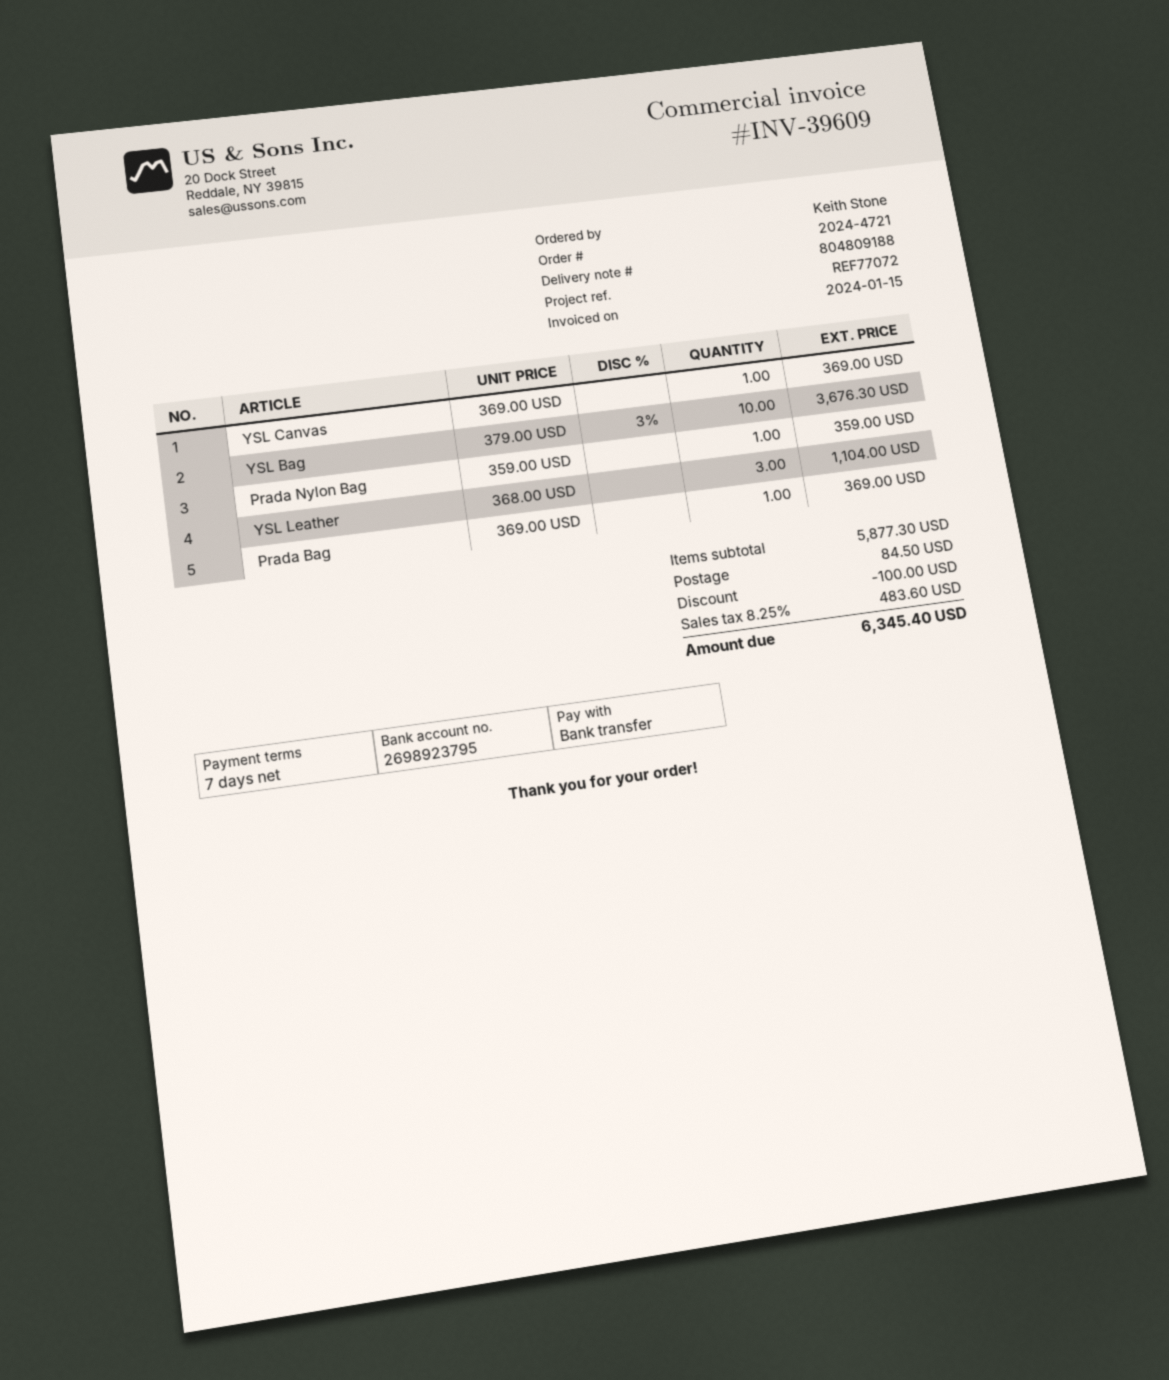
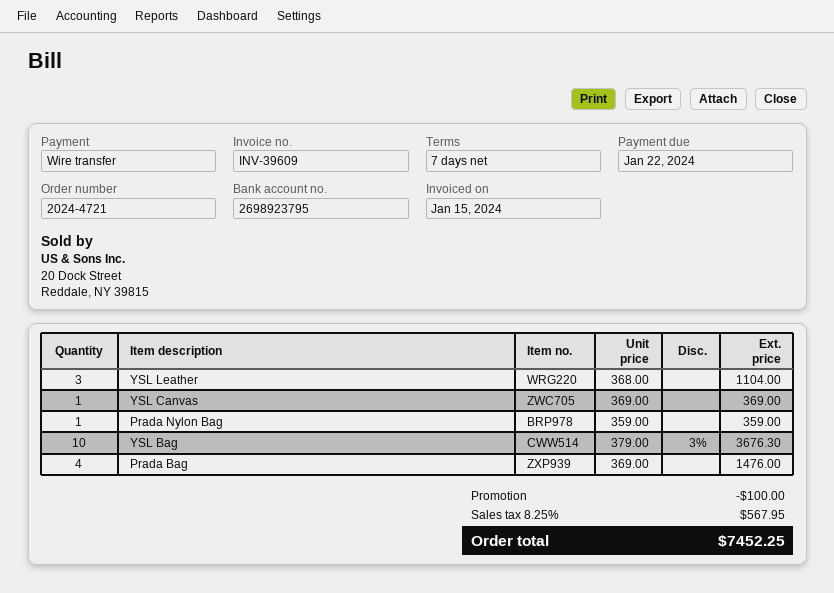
Prada Bag: 1 x 369.00 = 369.00 -> 4 x 369.00 = 1476.00
shipping: 84.50 -> none
tax: 8.25% = 483.60 -> 8.25% = 567.95
total: 6345.40 -> 7452.25

